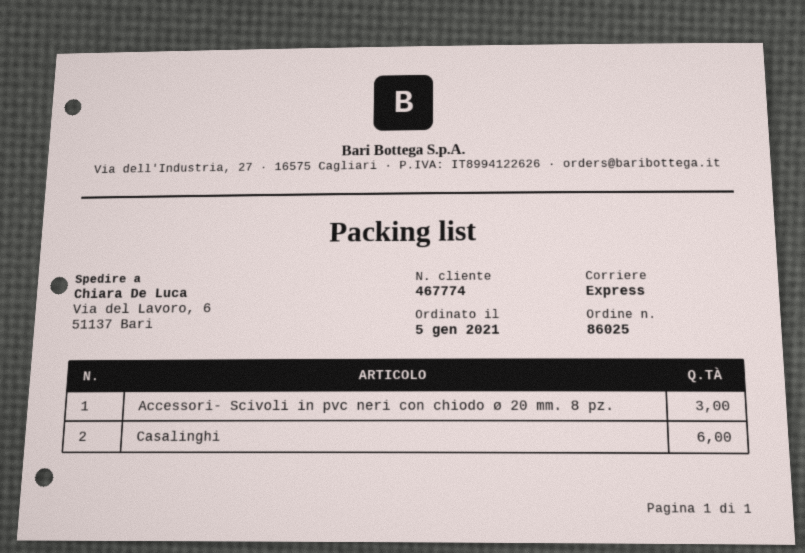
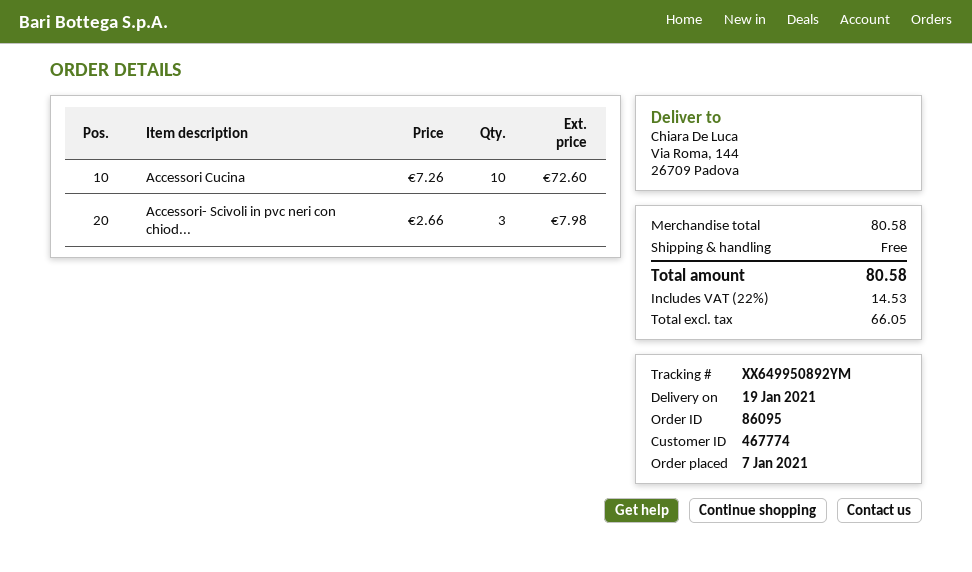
order number: 86025 -> 86095
order date: 2021-01-05 -> 2021-01-07
ship to: Via del Lavoro, 6, 51137 Bari -> Via Roma, 144, 26709 Padova
Casalinghi: 6 -> none
Accessori Cucina: none -> 10

